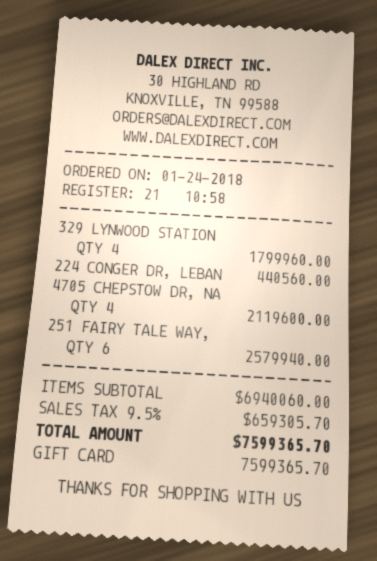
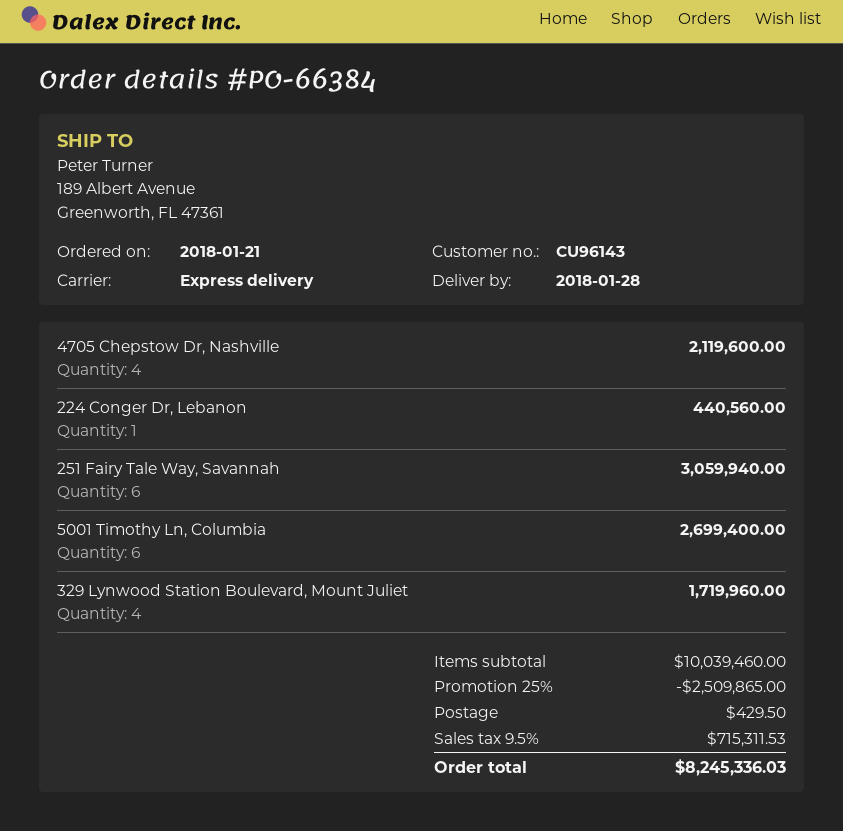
order date: 2018-01-24 -> 2018-01-21
329 LYNWOOD STATION: 4 for 1799960.00 -> 4 for 1719960.00
251 FAIRY TALE WAY,: 6 for 2579940.00 -> 6 for 3059940.00
5001 Timothy Ln, Columbia: none -> 6 for 2699400.00
subtotal: 6940060.00 -> 10039460.00
discount: none -> 25% = 2509865.00
shipping: none -> 429.50
tax: 9.5% = 659305.70 -> 9.5% = 715311.53
total: 7599365.70 -> 8245336.03

